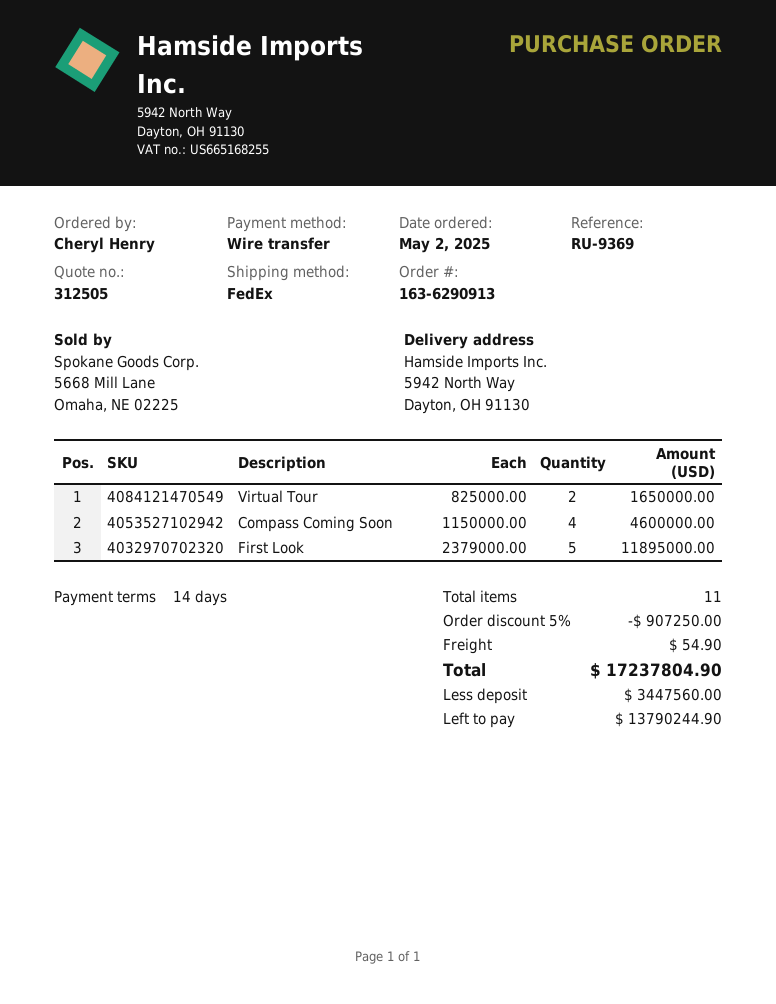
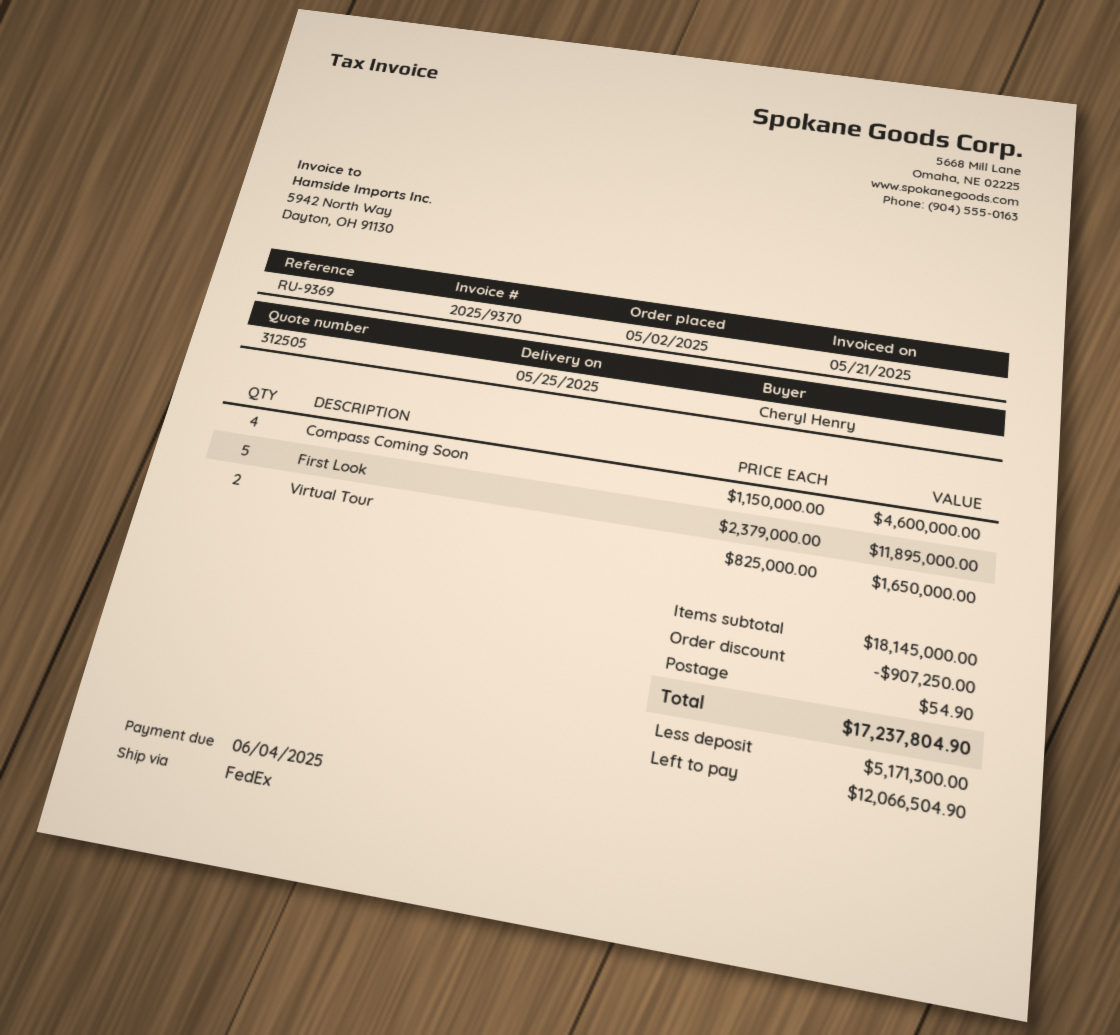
deposit: 3447560.00 -> 5171300.00
balance: 13790244.90 -> 12066504.90

